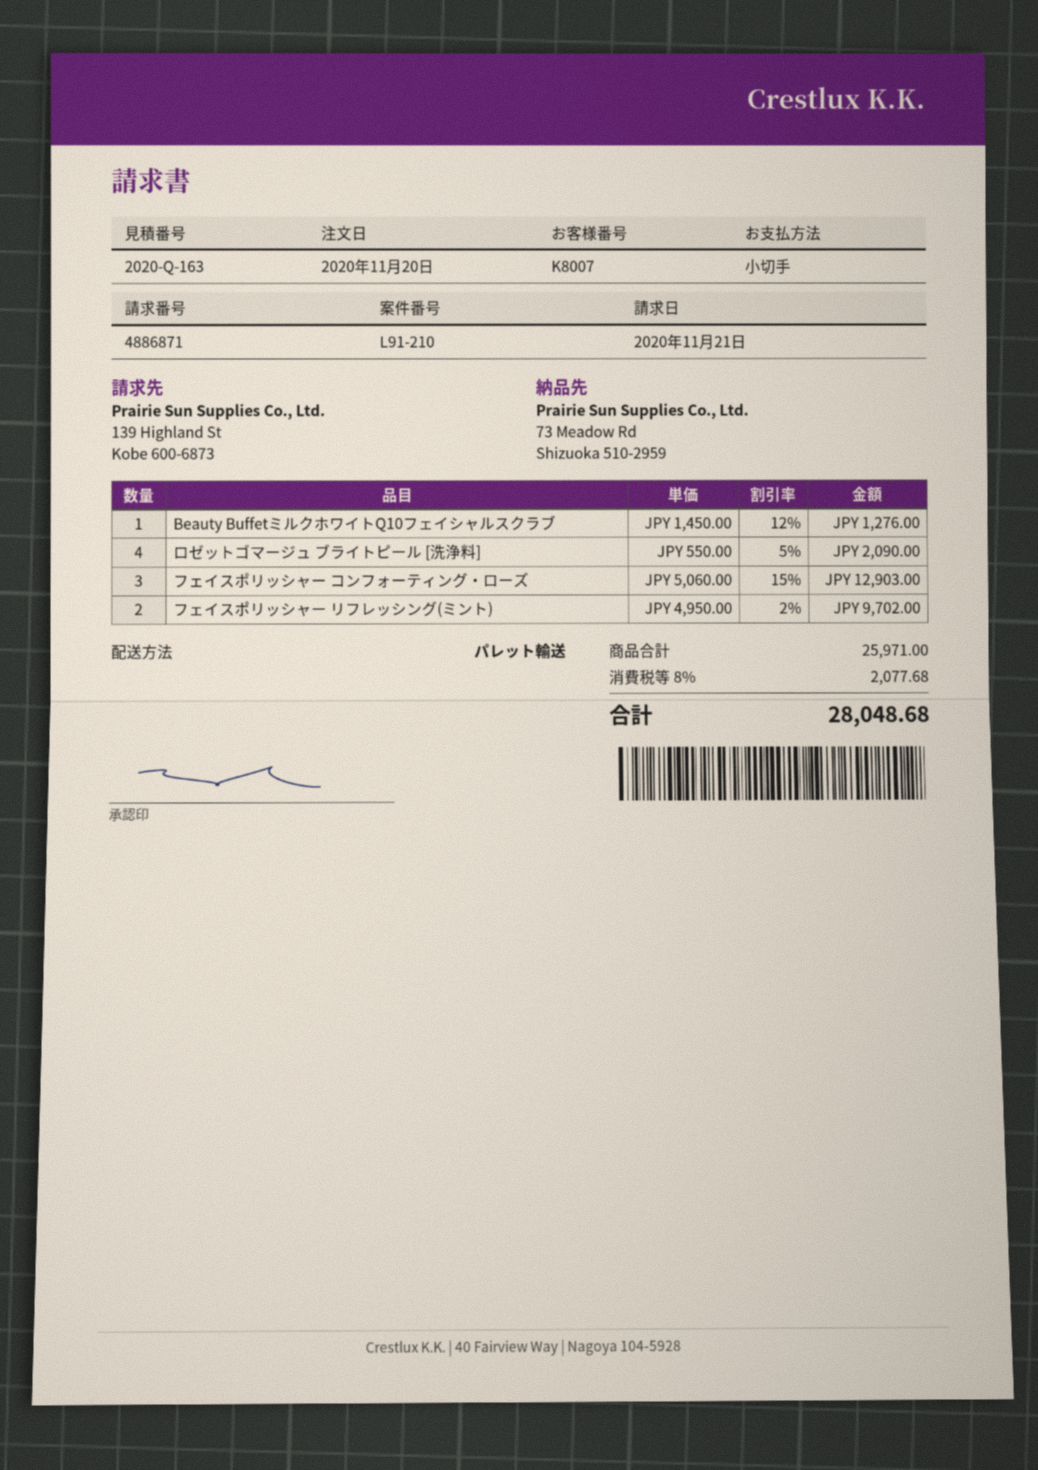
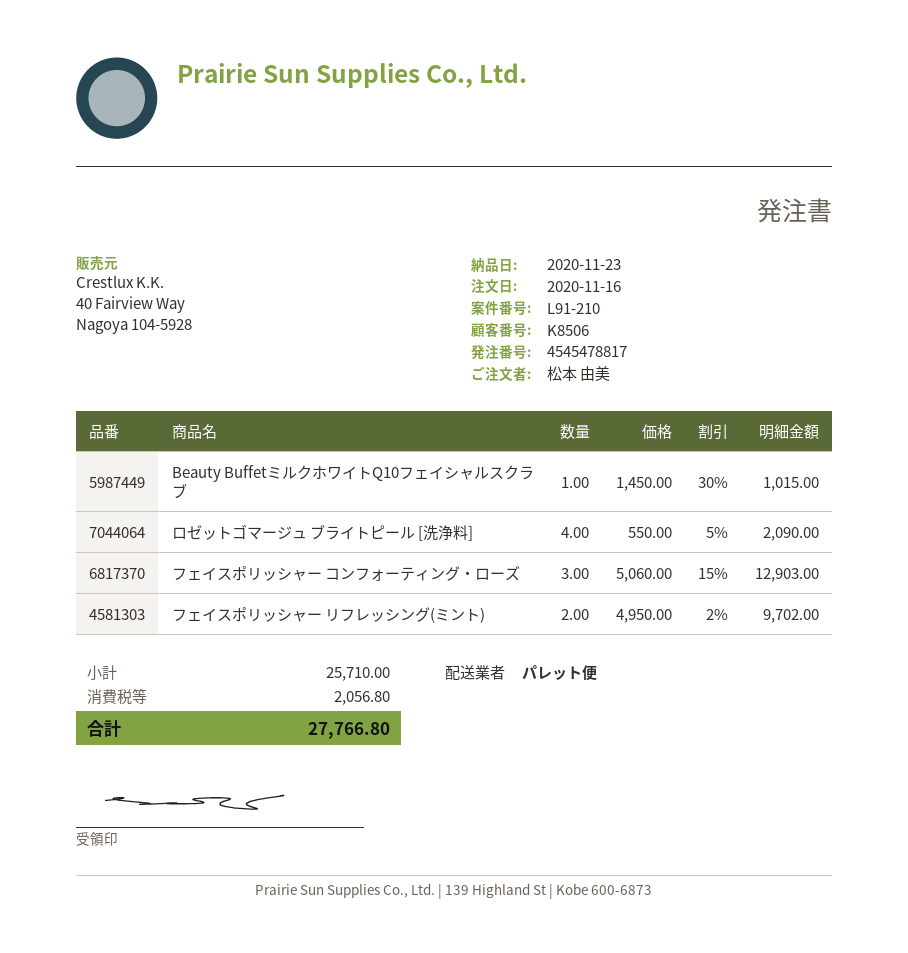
order date: 2020-11-20 -> 2020-11-16
customer number: K8007 -> K8506
Beauty BuffetミルクホワイトQ10フェイシャルスクラブ: 1 x 1450.00 - 12% = 1276.00 -> 1 x 1450.00 - 30% = 1015.00
subtotal: 25971.00 -> 25710.00
tax: 2077.68 -> 2056.80
total: 28048.68 -> 27766.80

